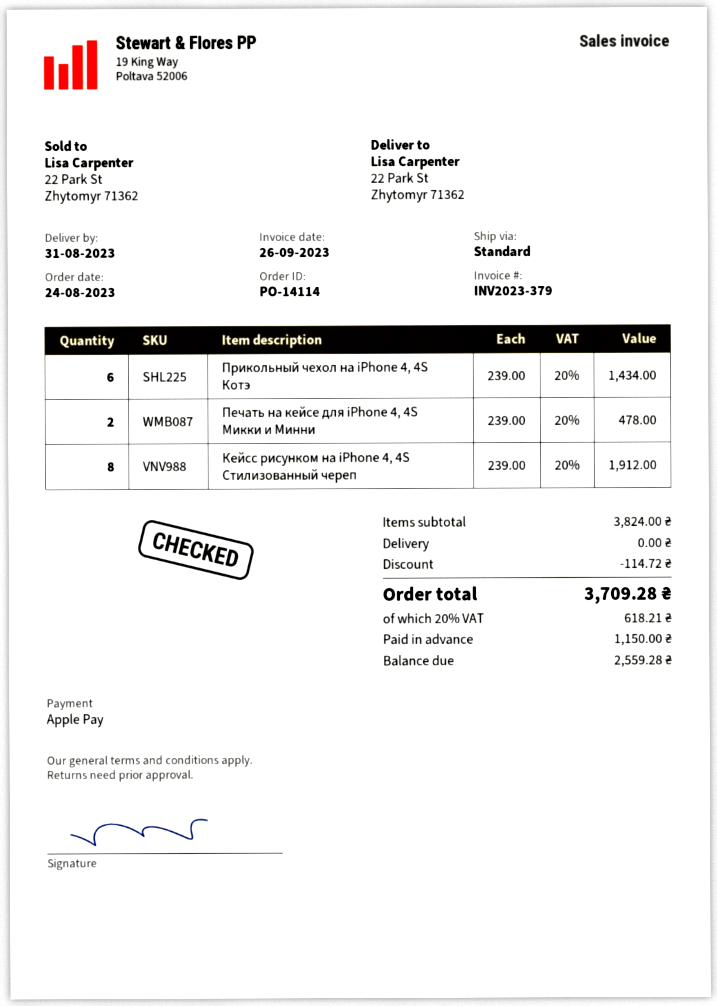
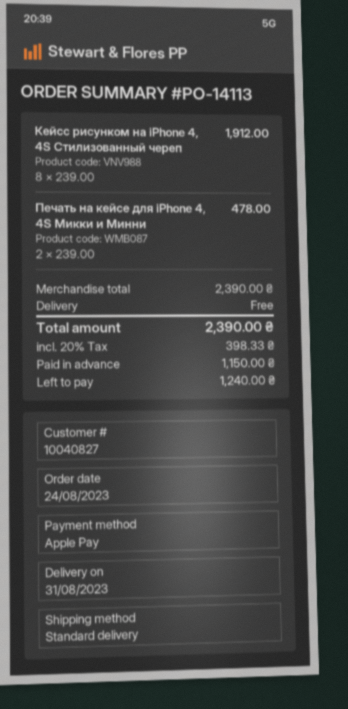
order number: PO-14114 -> PO-14113
Прикольный чехол на iPhone 4, 4S Котэ: 6 x 239.00 = 1434.00 -> none
subtotal: 3824.00 -> 2390.00
discount: 114.72 -> none
tax: 20% = 618.21 -> 20% = 398.33
total: 3709.28 -> 2390.00
balance: 2559.28 -> 1240.00

